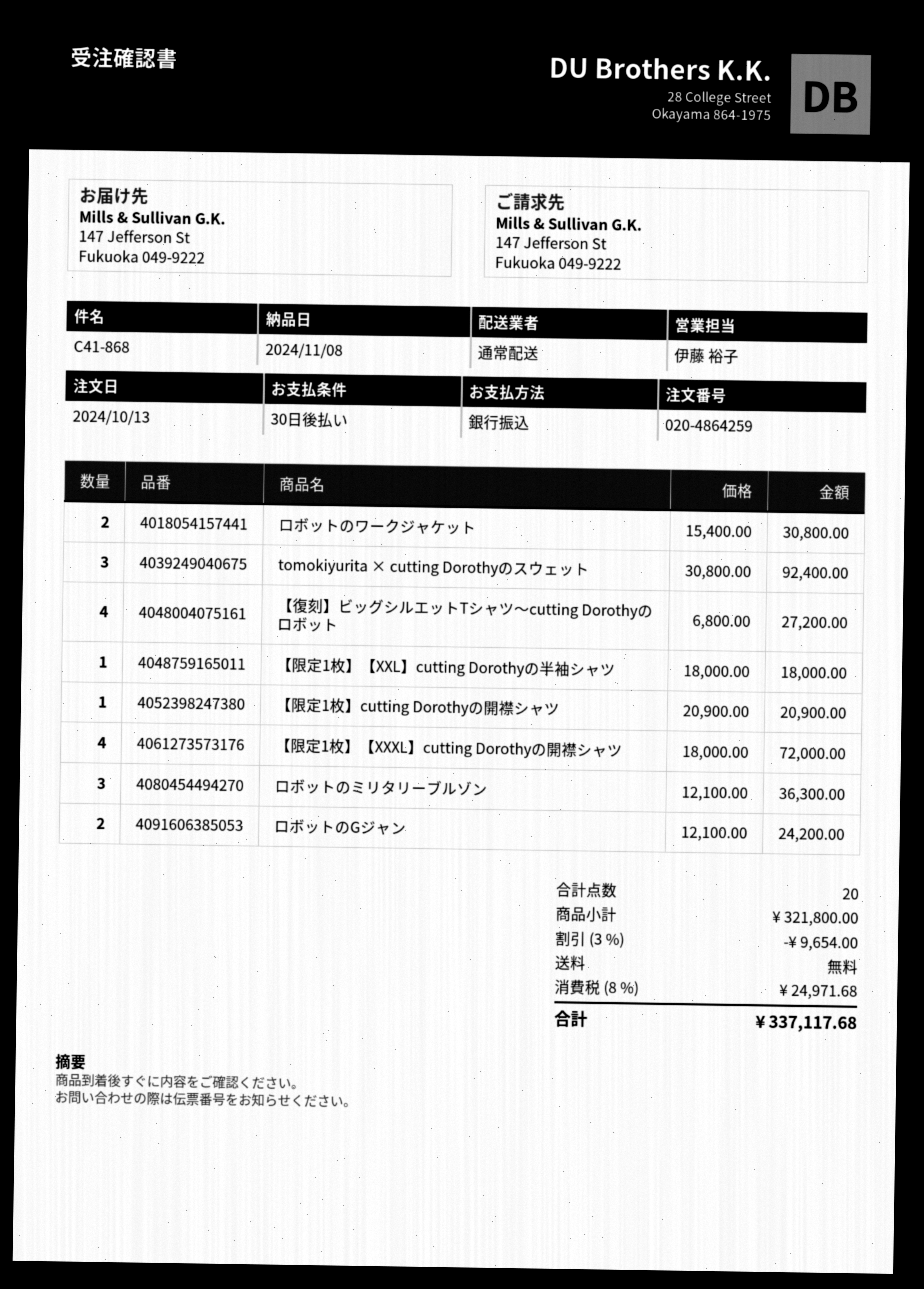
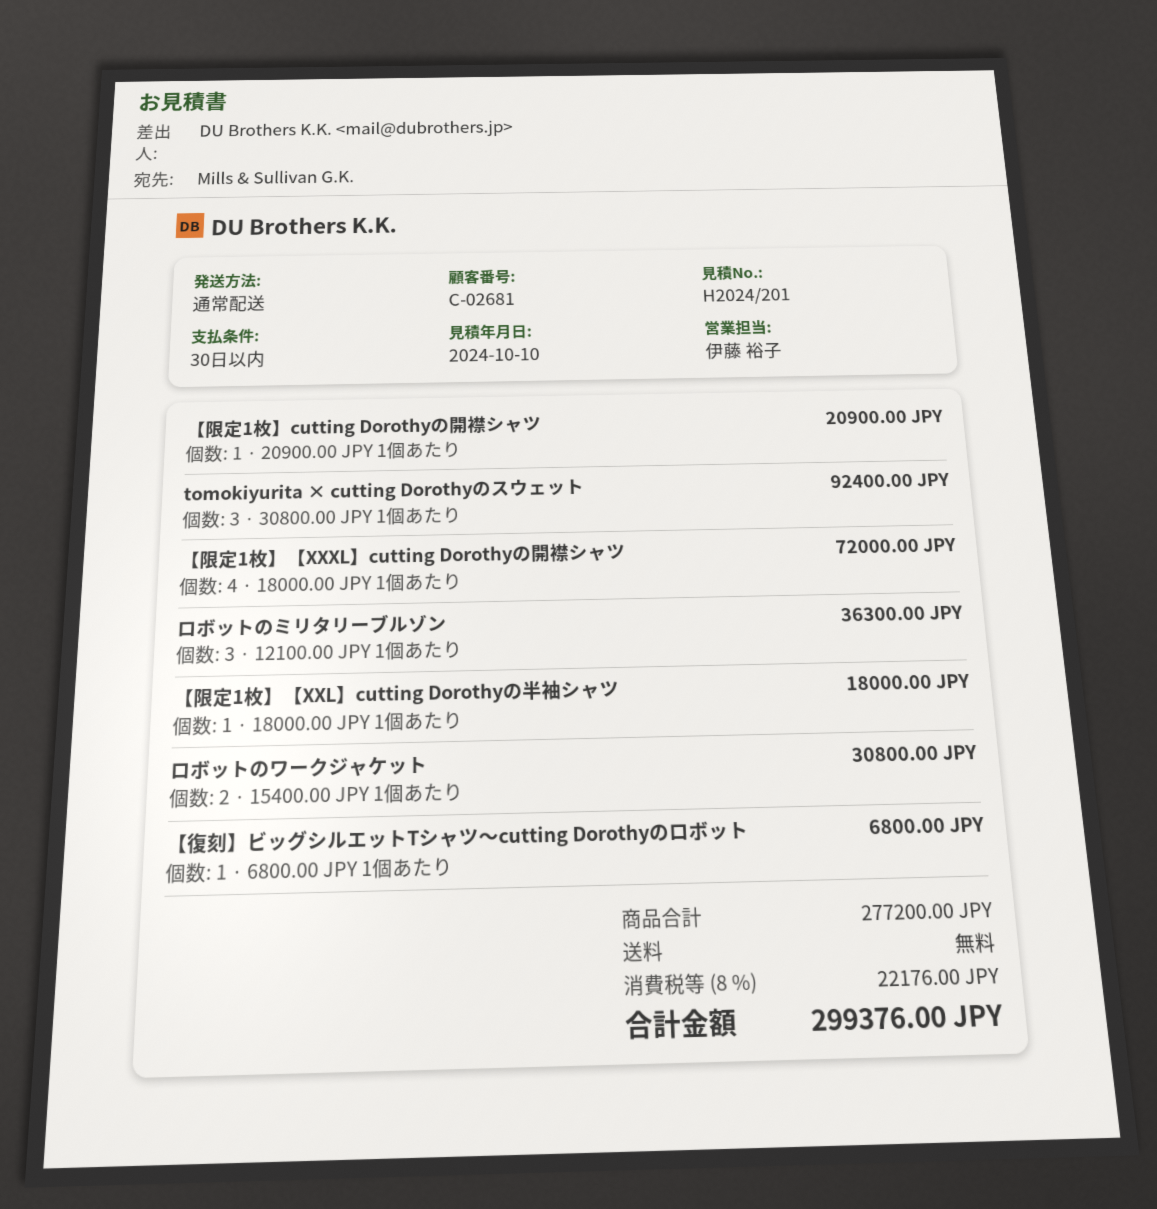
【復刻】ビッグシルエットTシャツ〜cutting Dorothyのロボット: 4 x 6800.00 = 27200.00 -> 1 x 6800.00 = 6800.00
ロボットのGジャン: 2 x 12100.00 = 24200.00 -> none
subtotal: 321800.00 -> 277200.00
discount: 3% = 9654.00 -> none
tax: 8% = 24971.68 -> 8% = 22176.00
total: 337117.68 -> 299376.00

